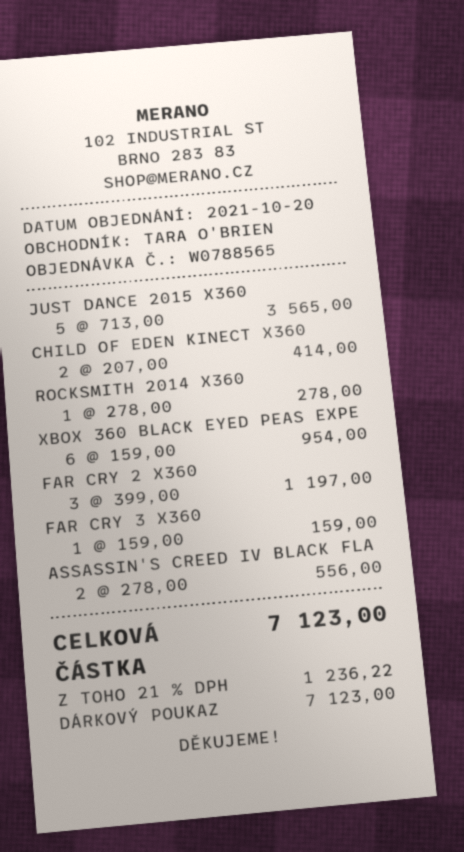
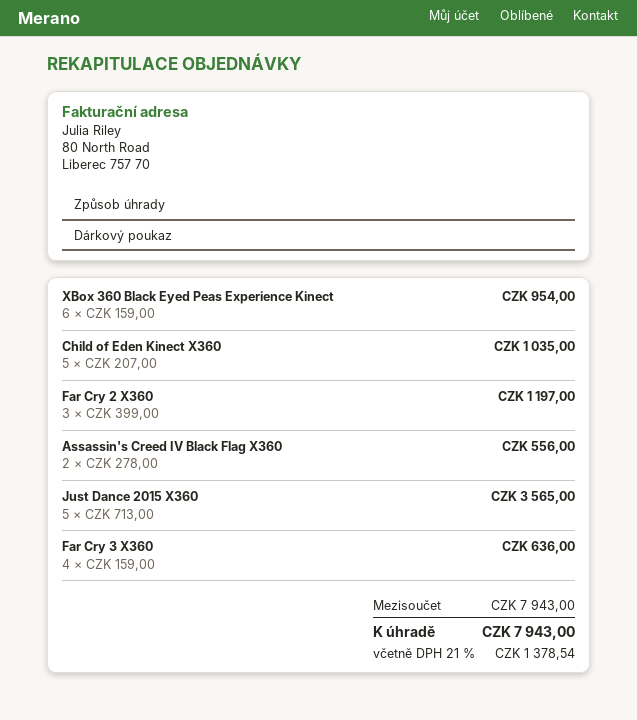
CHILD OF EDEN KINECT X360: 2 x 207.00 = 414.00 -> 5 x 207.00 = 1035.00
ROCKSMITH 2014 X360: 1 x 278.00 = 278.00 -> none
FAR CRY 3 X360: 1 x 159.00 = 159.00 -> 4 x 159.00 = 636.00
tax: 21% = 1236.22 -> 21% = 1378.54
total: 7123.00 -> 7943.00

